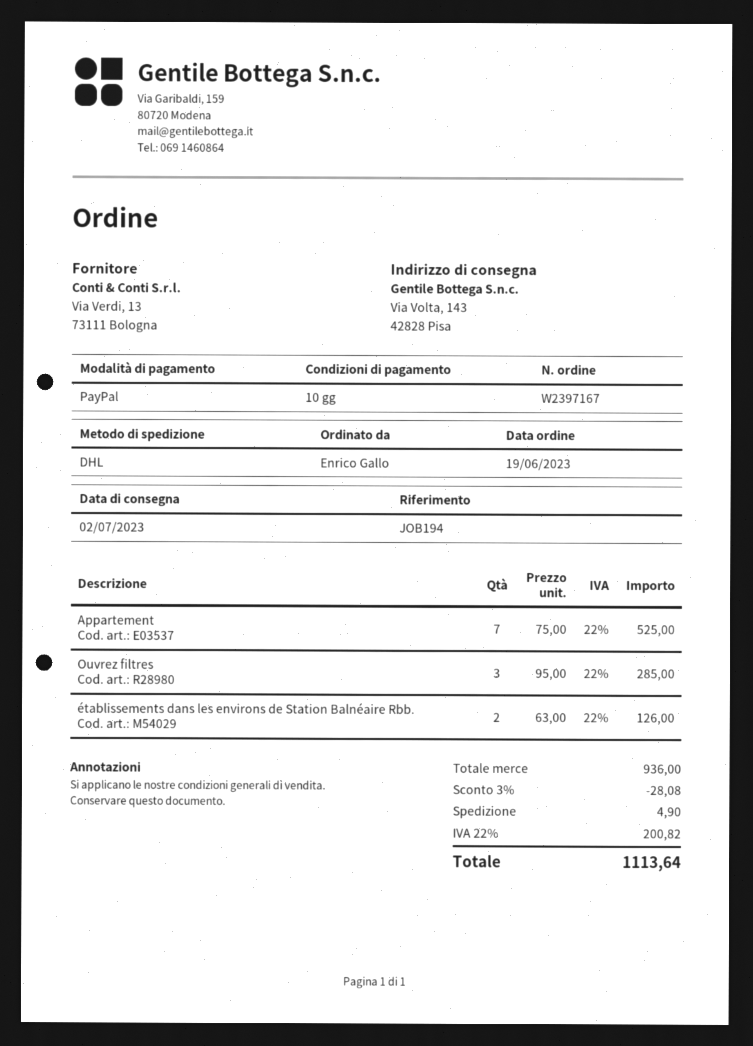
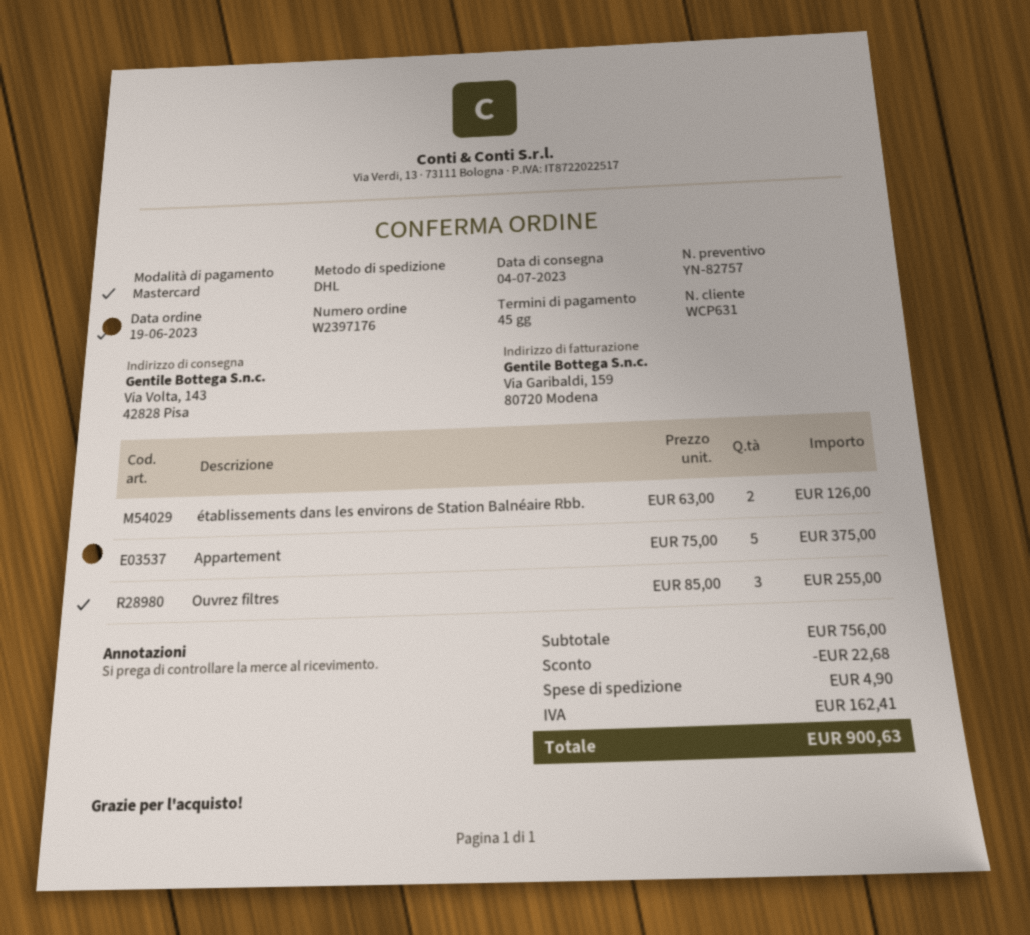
order number: W2397167 -> W2397176
delivery date: 2023-07-02 -> 2023-07-04
payment terms: 10 days -> 45 days
payment method: PayPal -> Mastercard
Appartement: 7 x 75.00 = 525.00 -> 5 x 75.00 = 375.00
Ouvrez filtres: 3 x 95.00 = 285.00 -> 3 x 85.00 = 255.00
subtotal: 936.00 -> 756.00
discount: 28.08 -> 22.68
tax: 200.82 -> 162.41
total: 1113.64 -> 900.63

